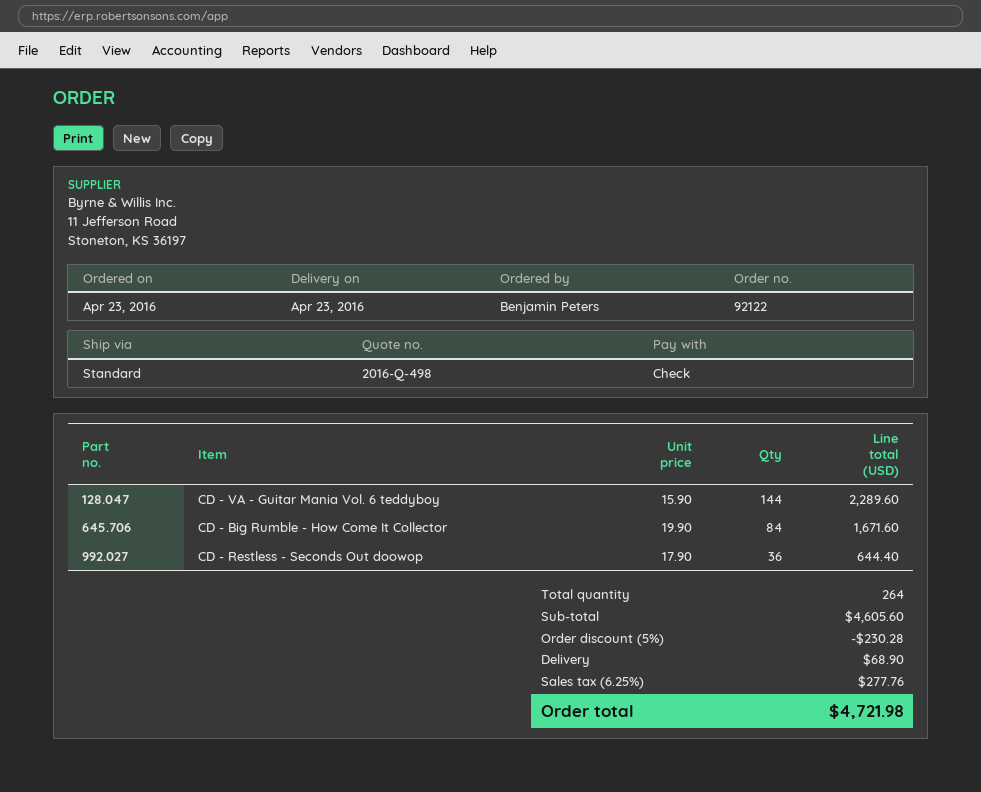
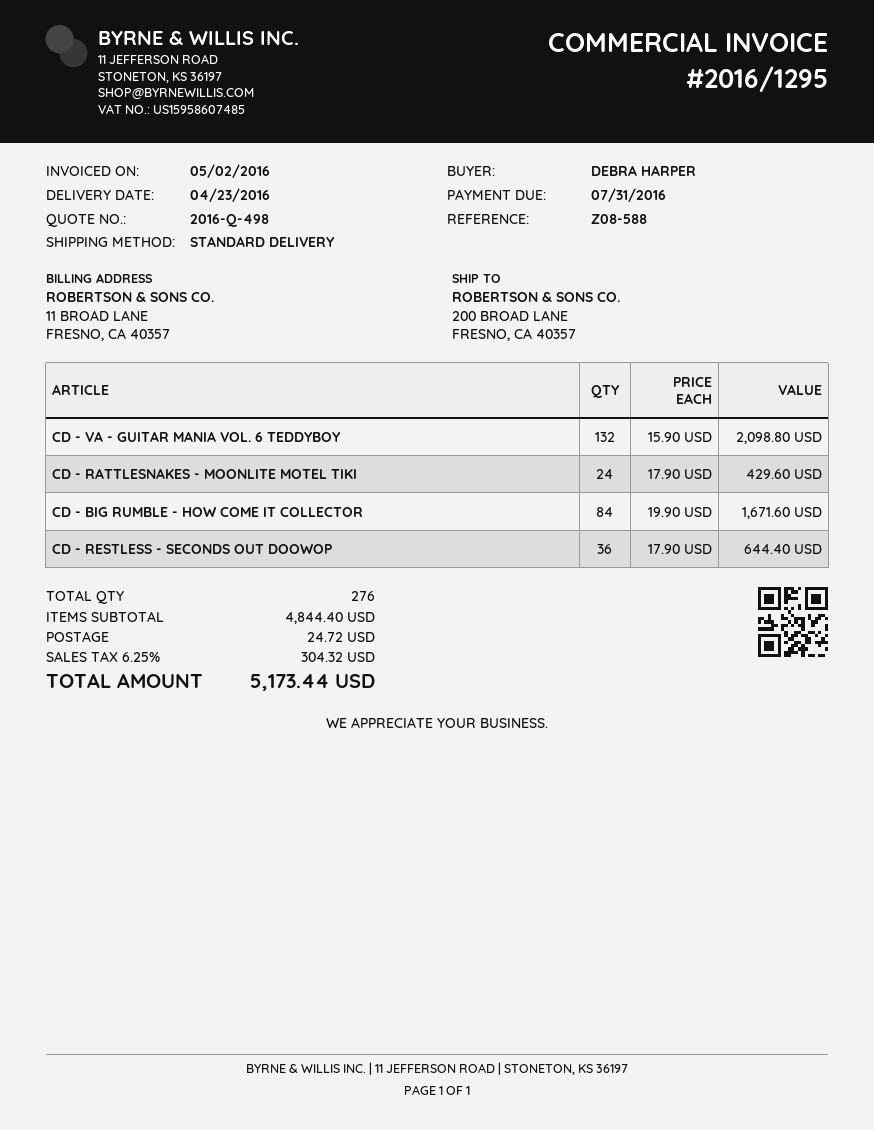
ordered by: Benjamin Peters -> DEBRA HARPER
CD - VA - Guitar Mania Vol. 6 teddyboy: 144 x 15.90 = 2289.60 -> 132 x 15.90 = 2098.80
CD - RATTLESNAKES - MOONLITE MOTEL TIKI: none -> 24 x 17.90 = 429.60
total quantity: 264 -> 276
subtotal: 4605.60 -> 4844.40
discount: 5% = 230.28 -> none
shipping: 68.90 -> 24.72
tax: 6.25% = 277.76 -> 6.25% = 304.32
total: 4721.98 -> 5173.44

